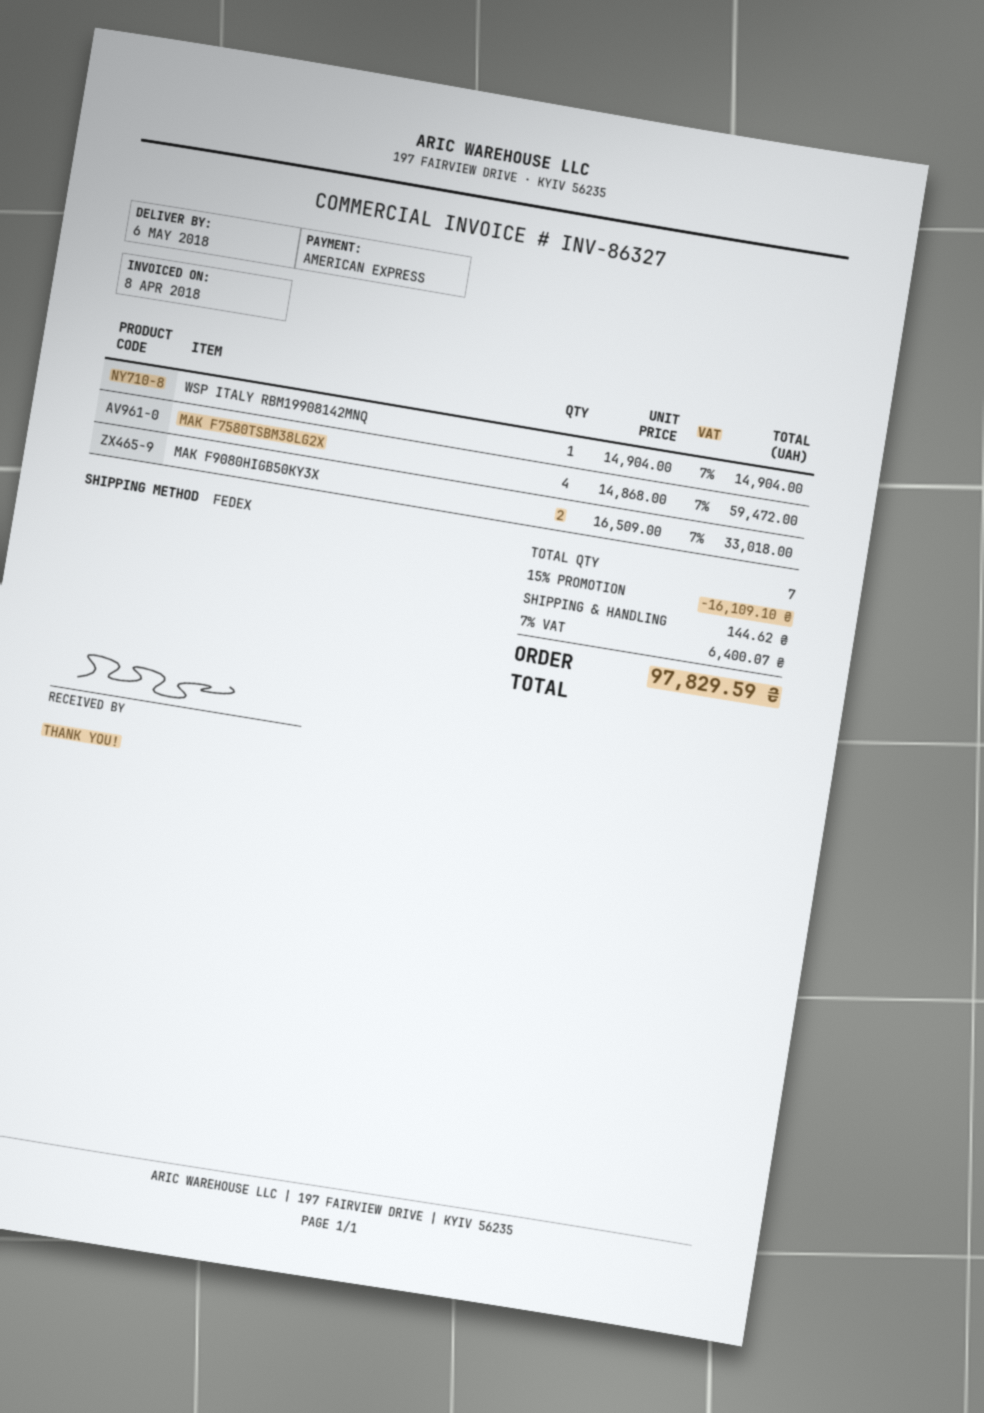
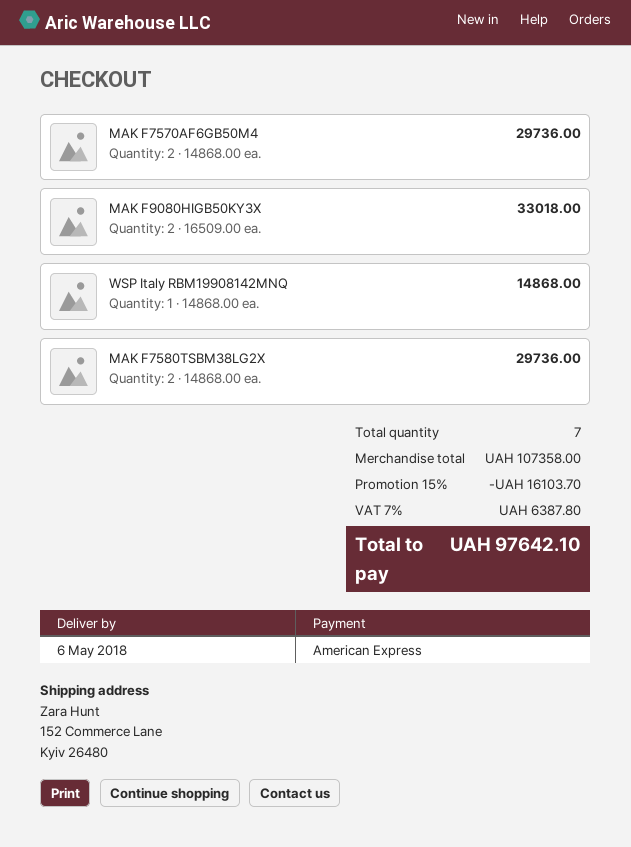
WSP ITALY RBM19908142MNQ: 1 x 14904.00 = 14904.00 -> 1 x 14868.00 = 14868.00
MAK F7580TSBM38LG2X: 4 x 14868.00 = 59472.00 -> 2 x 14868.00 = 29736.00
MAK F7570AF6GB50M4: none -> 2 x 14868.00 = 29736.00
discount: 15% = 16109.10 -> 15% = 16103.70
shipping: 144.62 -> none
tax: 7% = 6400.07 -> 7% = 6387.80
total: 97829.59 -> 97642.10

